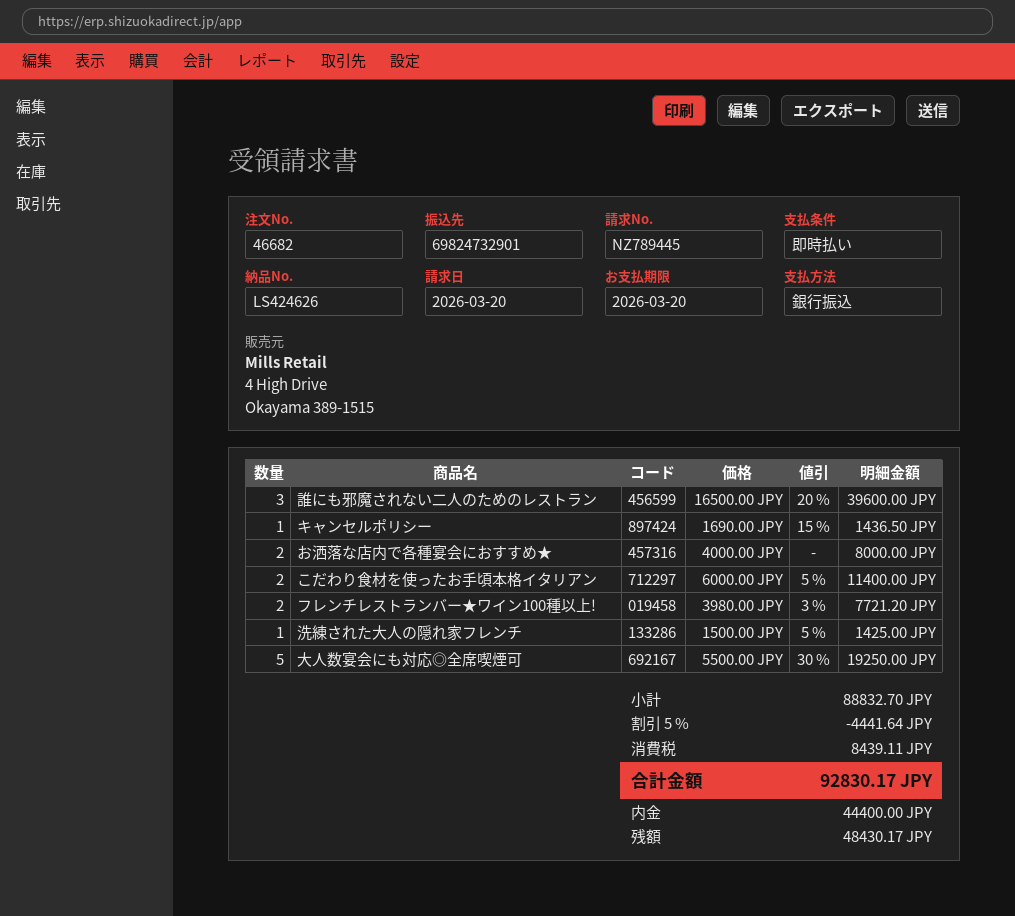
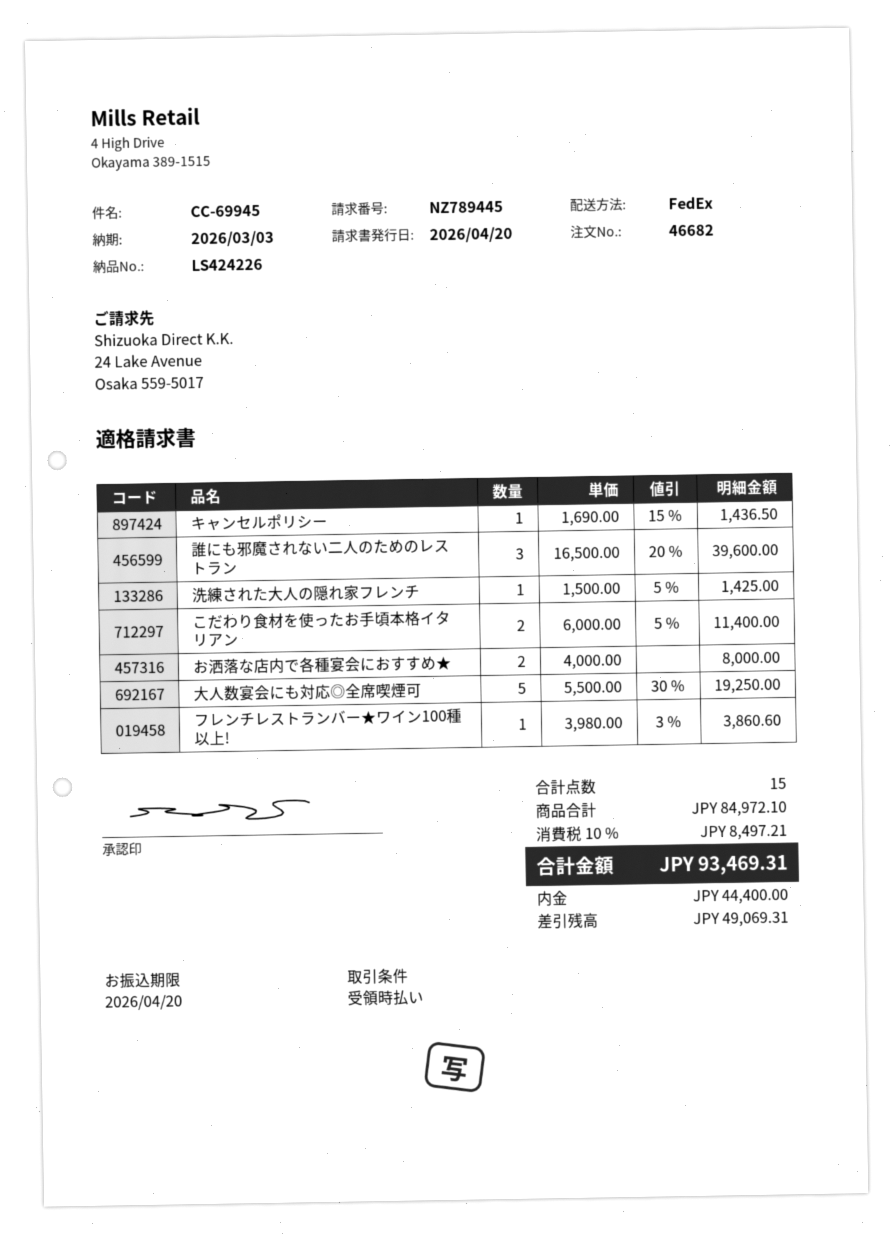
delivery note number: LS424626 -> LS424226
invoice date: 2026-03-20 -> 2026-04-20
due date: 2026-03-20 -> 2026-04-20
フレンチレストランバー★ワイン100種以上!: 2 x 3980.00 - 3% = 7721.20 -> 1 x 3980.00 - 3% = 3860.60
subtotal: 88832.70 -> 84972.10
discount: 5% = 4441.64 -> none
tax: 8439.11 -> 8497.21
total: 92830.17 -> 93469.31
balance: 48430.17 -> 49069.31

